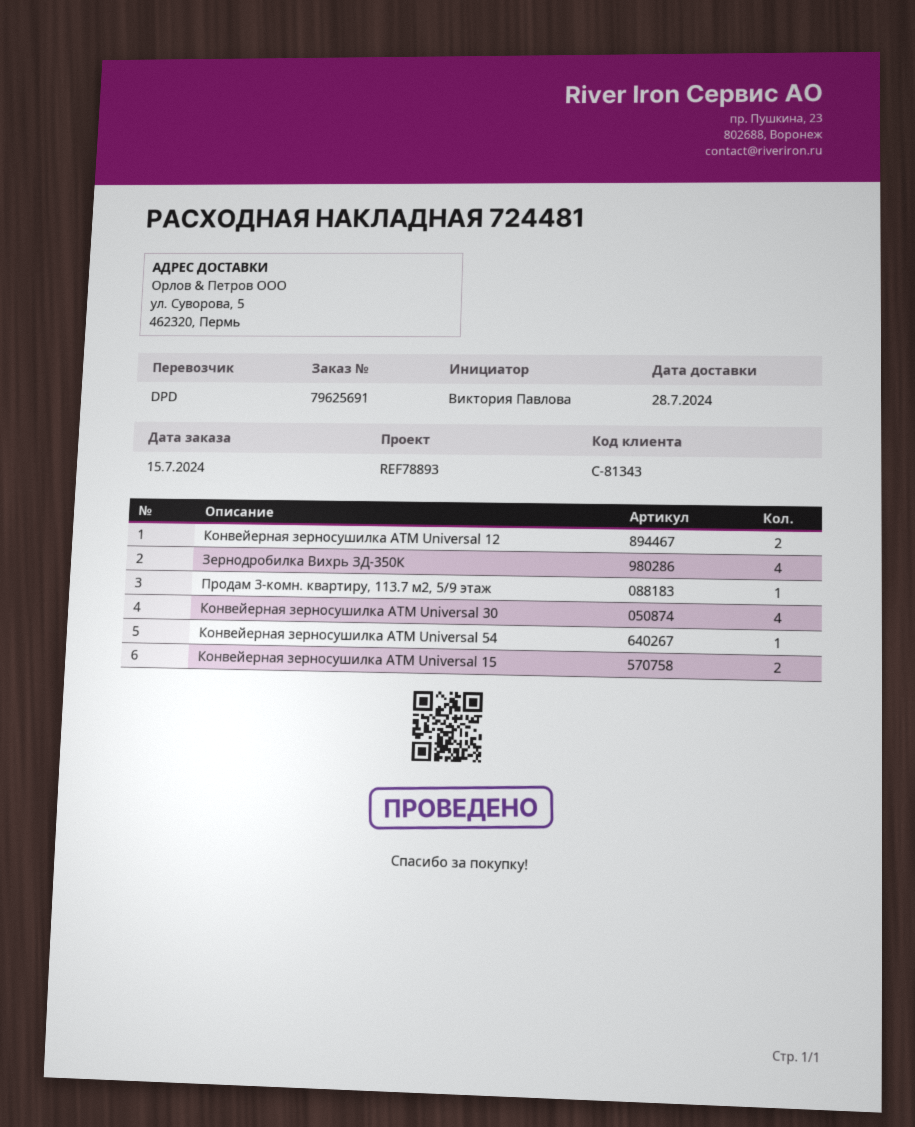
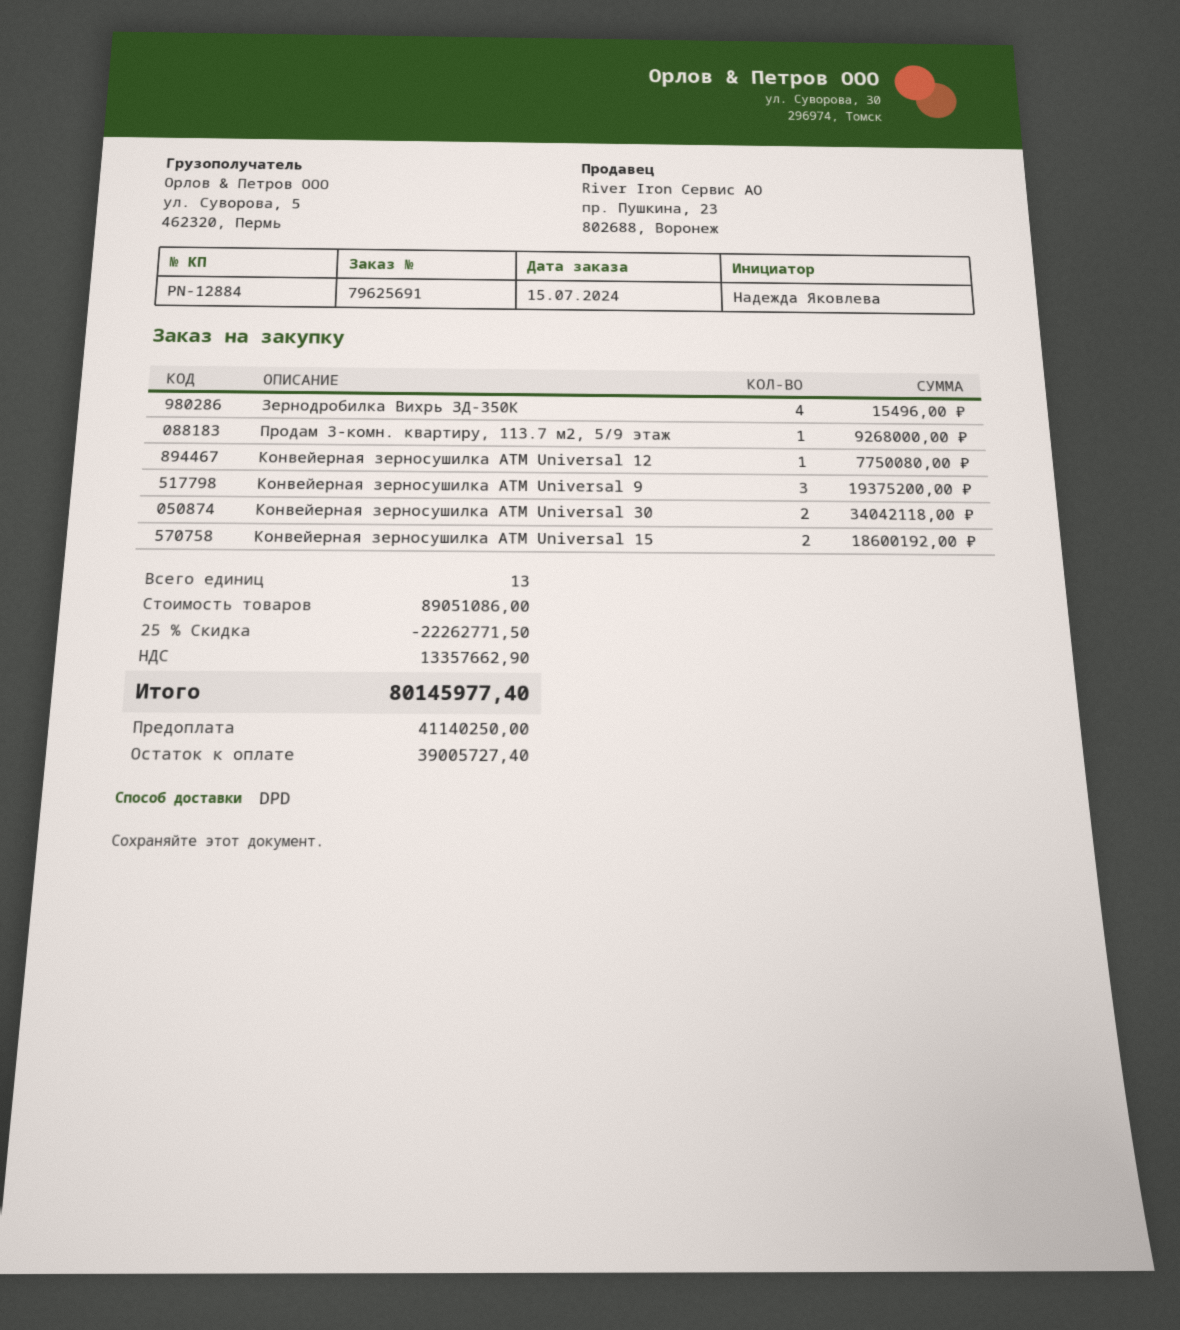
ordered by: Виктория Павлова -> Надежда Яковлева
Конвейерная зерносушилка ATM Universal 12: 2 -> 1
Конвейерная зерносушилка ATM Universal 30: 4 -> 2
Конвейерная зерносушилка ATM Universal 54: 1 -> none
Конвейерная зерносушилка ATM Universal 9: none -> 3

